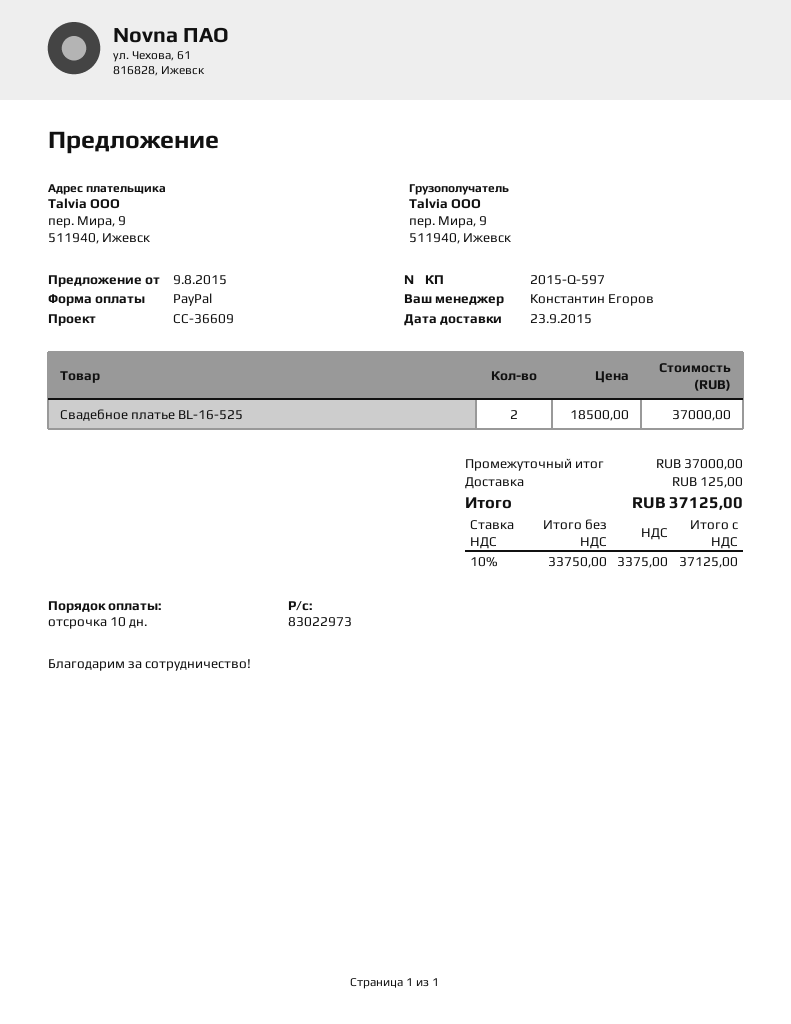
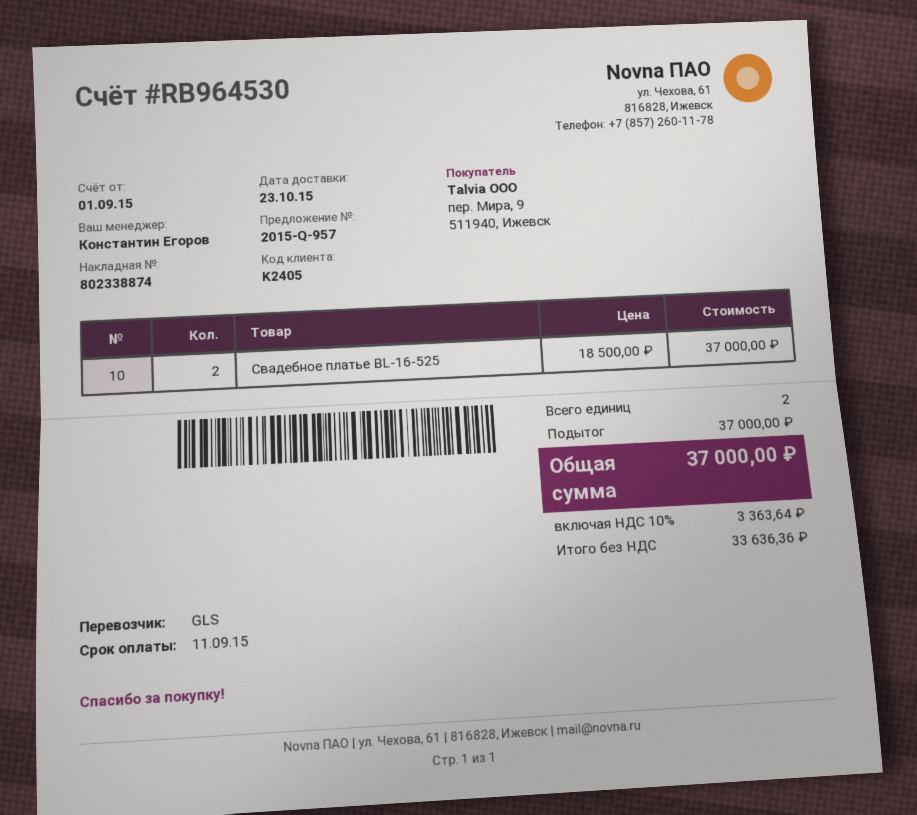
quote number: 2015-Q-597 -> 2015-Q-957
delivery date: 2015-09-23 -> 2015-10-23
shipping: 125.00 -> none
net: 33750.00 -> 33636.36
tax: 10% = 3375.00 -> 10% = 3363.64
total: 37125.00 -> 37000.00

